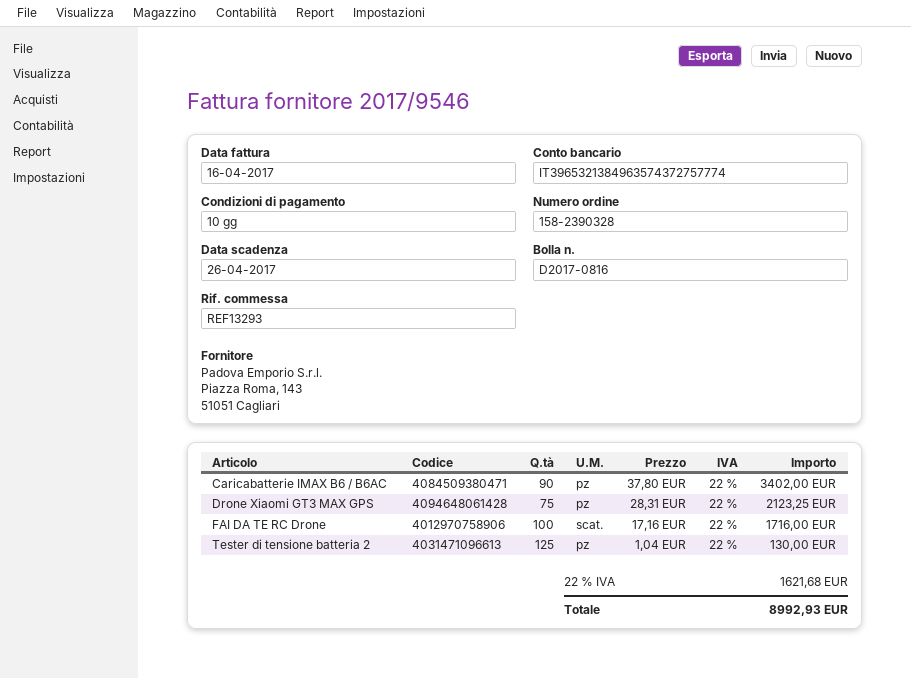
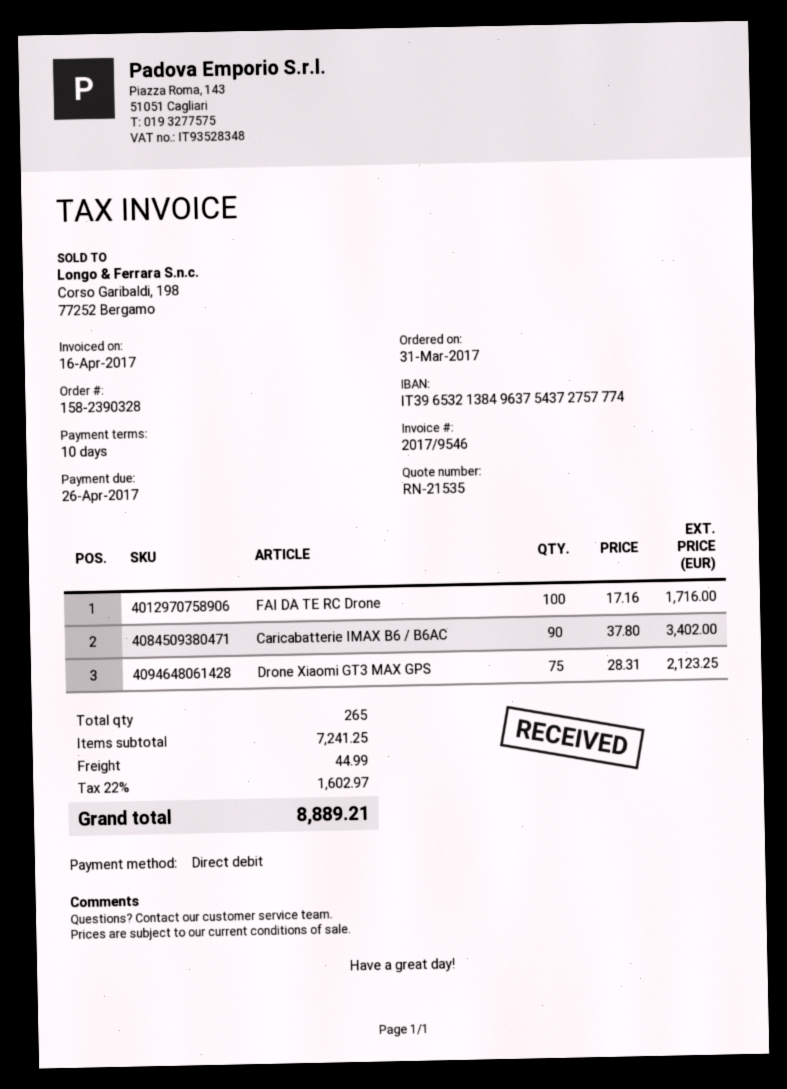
bank account: IT3965321384963574372757774 -> IT3965321384963754372757774
Tester di tensione batteria 2: 125 x 1.04 = 130.00 -> none
shipping: none -> 44.99
tax: 22% = 1621.68 -> 22% = 1602.97
total: 8992.93 -> 8889.21

